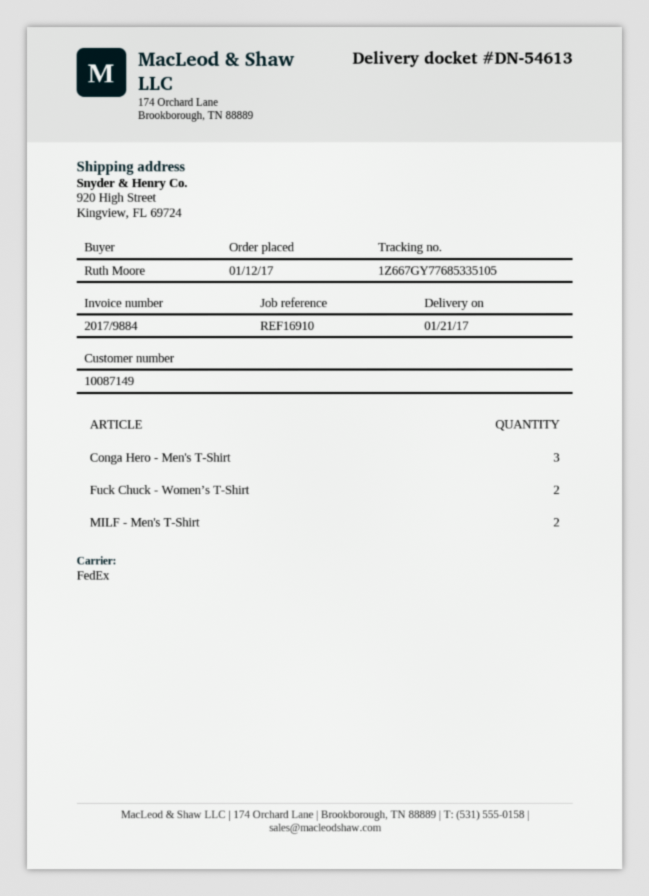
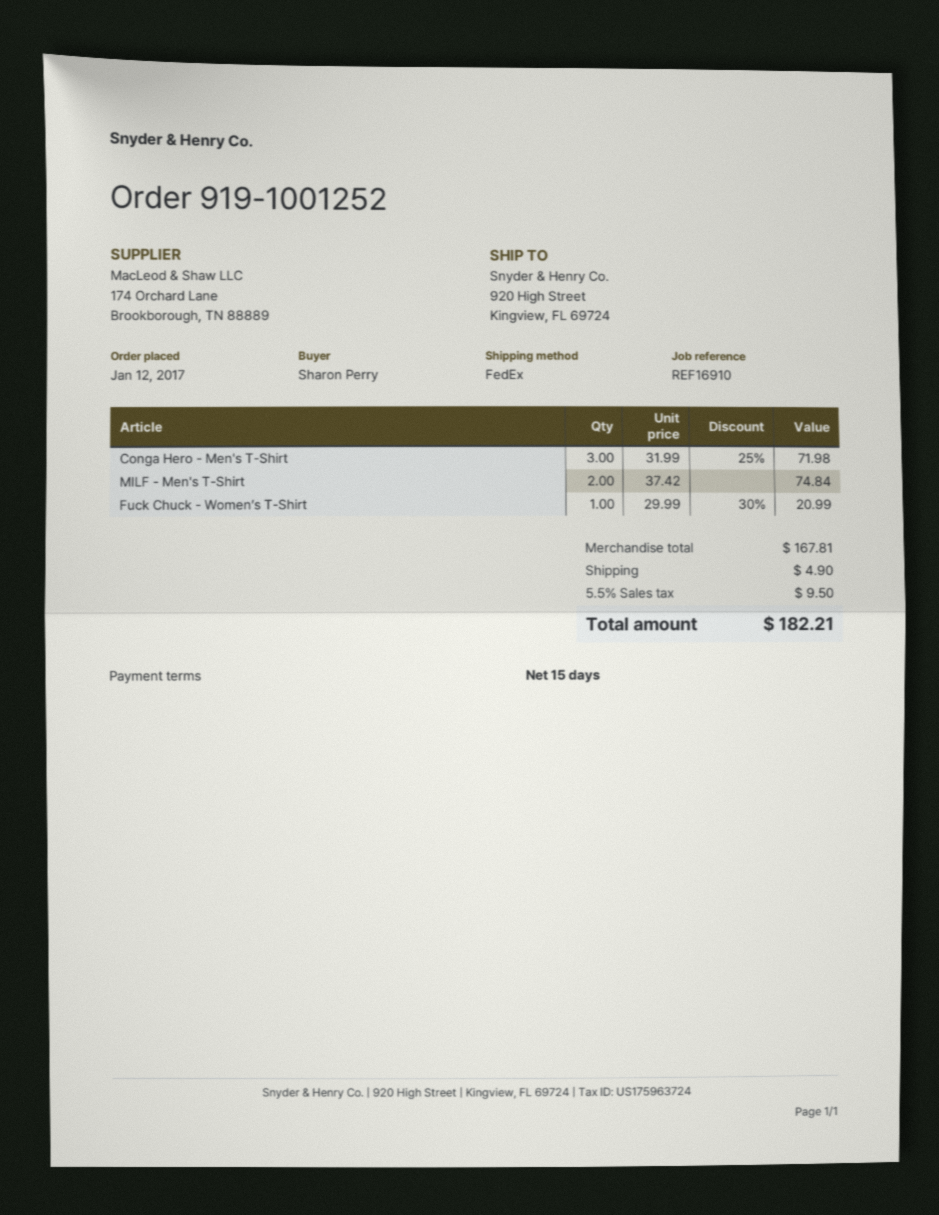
ordered by: Ruth Moore -> Sharon Perry
Fuck Chuck - Women’s T-Shirt: 2 -> 1

